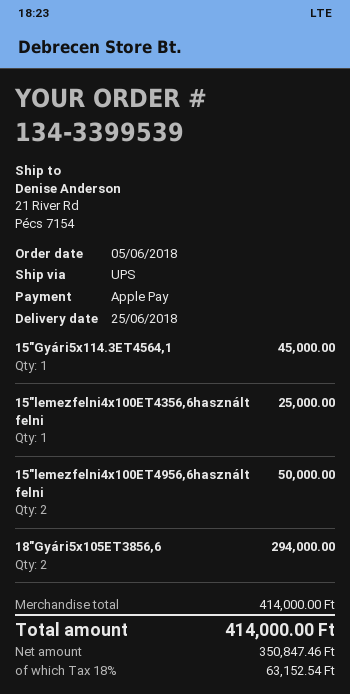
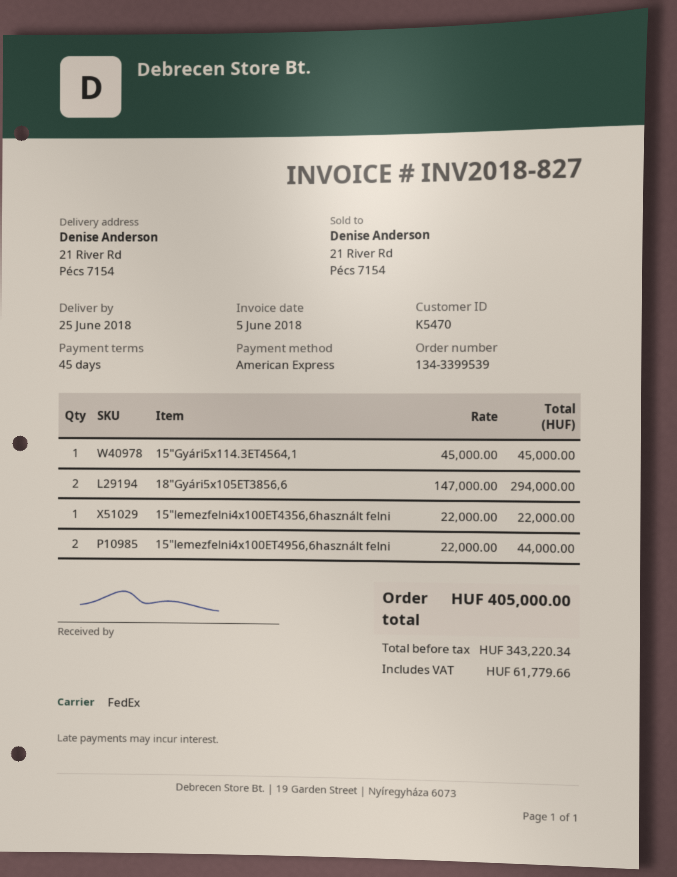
payment method: Apple Pay -> American Express
shipping method: UPS -> FedEx
15"lemezfelni4x100ET4356,6használt felni: 1 for 25000.00 -> 1 for 22000.00
15"lemezfelni4x100ET4956,6használt felni: 2 for 50000.00 -> 2 for 44000.00
net: 350847.46 -> 343220.34
tax: 63152.54 -> 61779.66
total: 414000.00 -> 405000.00

